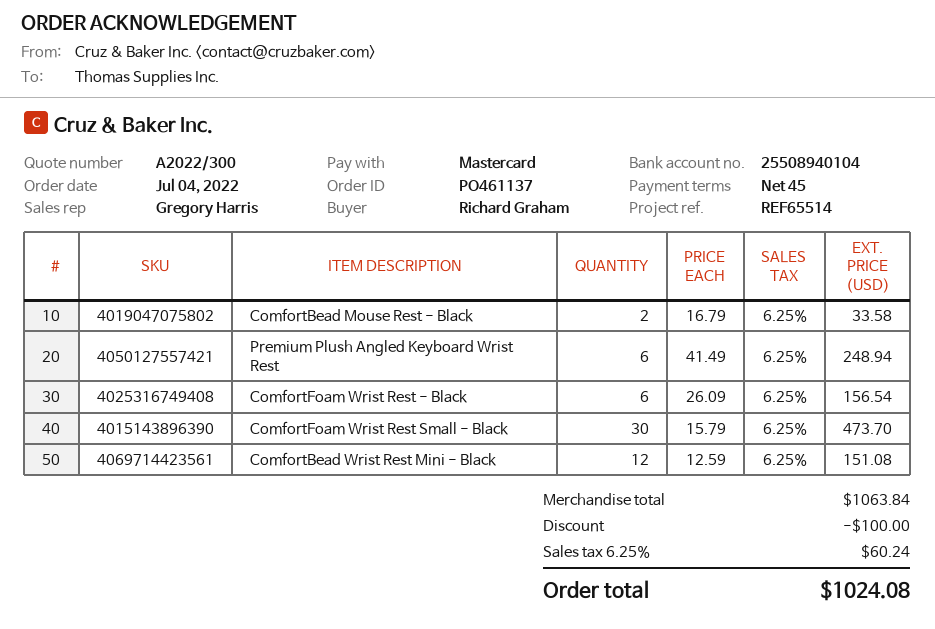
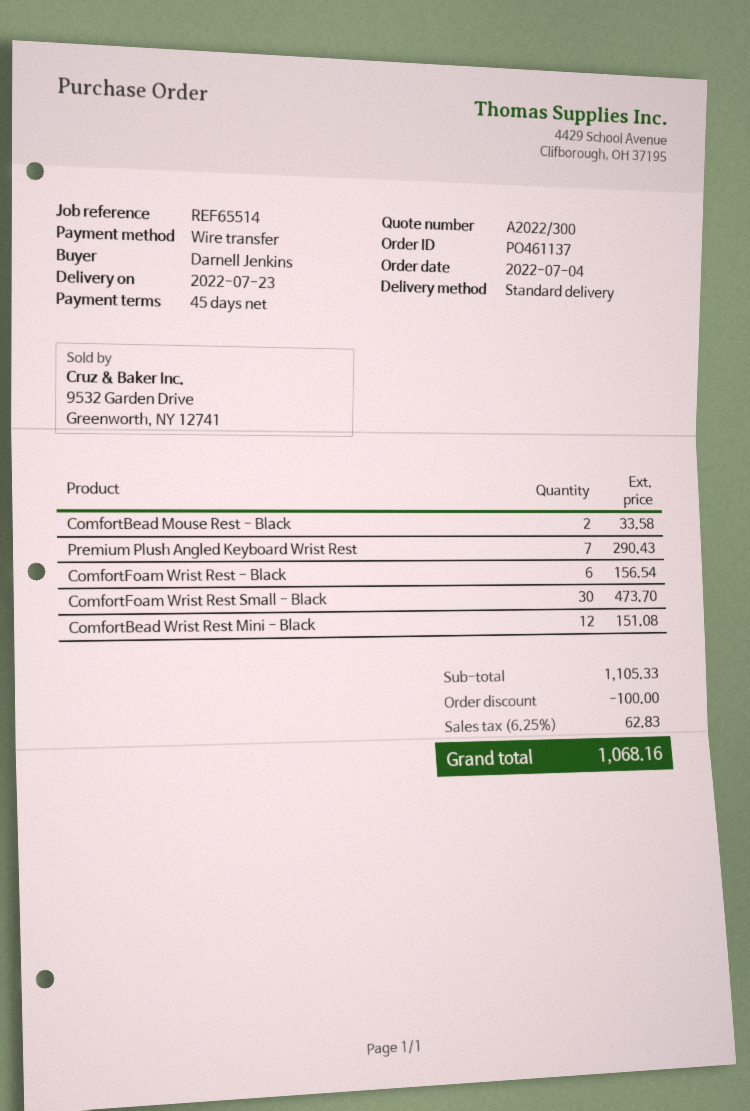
ordered by: Richard Graham -> Darnell Jenkins
payment method: Mastercard -> bank transfer
Premium Plush Angled Keyboard Wrist Rest: 6 for 248.94 -> 7 for 290.43
subtotal: 1063.84 -> 1105.33
tax: 6.25% = 60.24 -> 6.25% = 62.83
total: 1024.08 -> 1068.16

